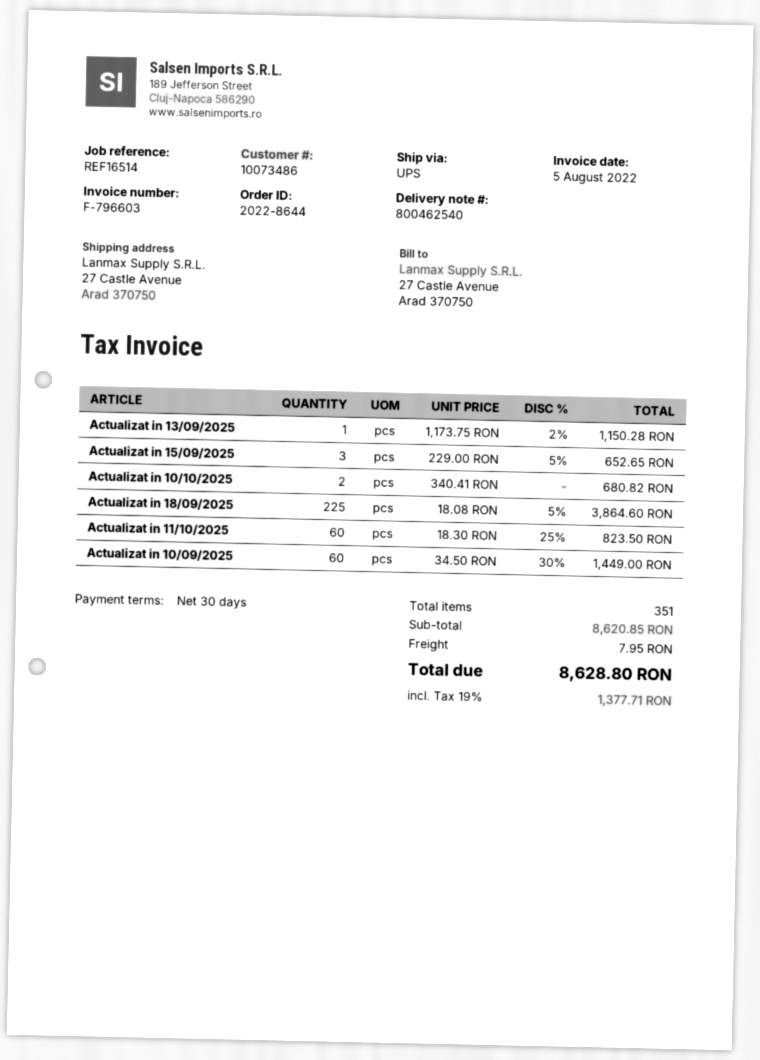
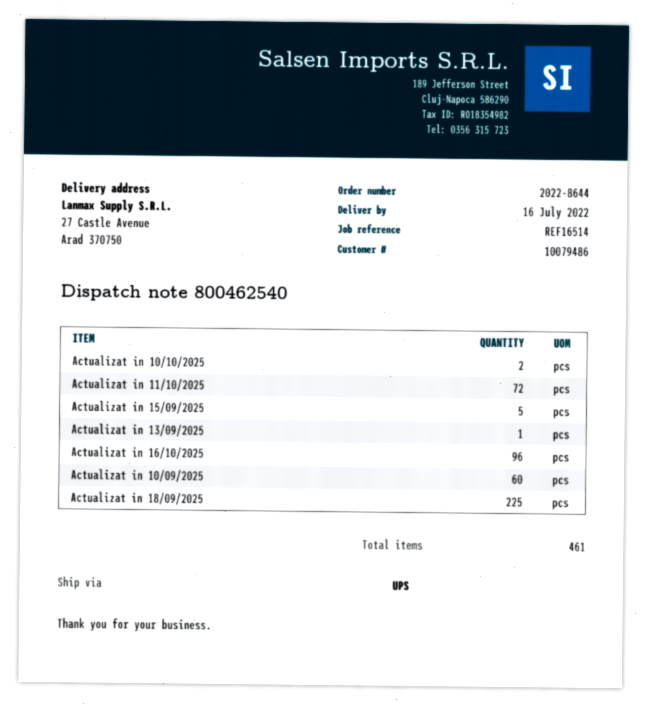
customer number: 10073486 -> 10079486
Actualizat in 15/09/2025: 3 -> 5
Actualizat in 11/10/2025: 60 -> 72
Actualizat in 16/10/2025: none -> 96
total quantity: 351 -> 461

